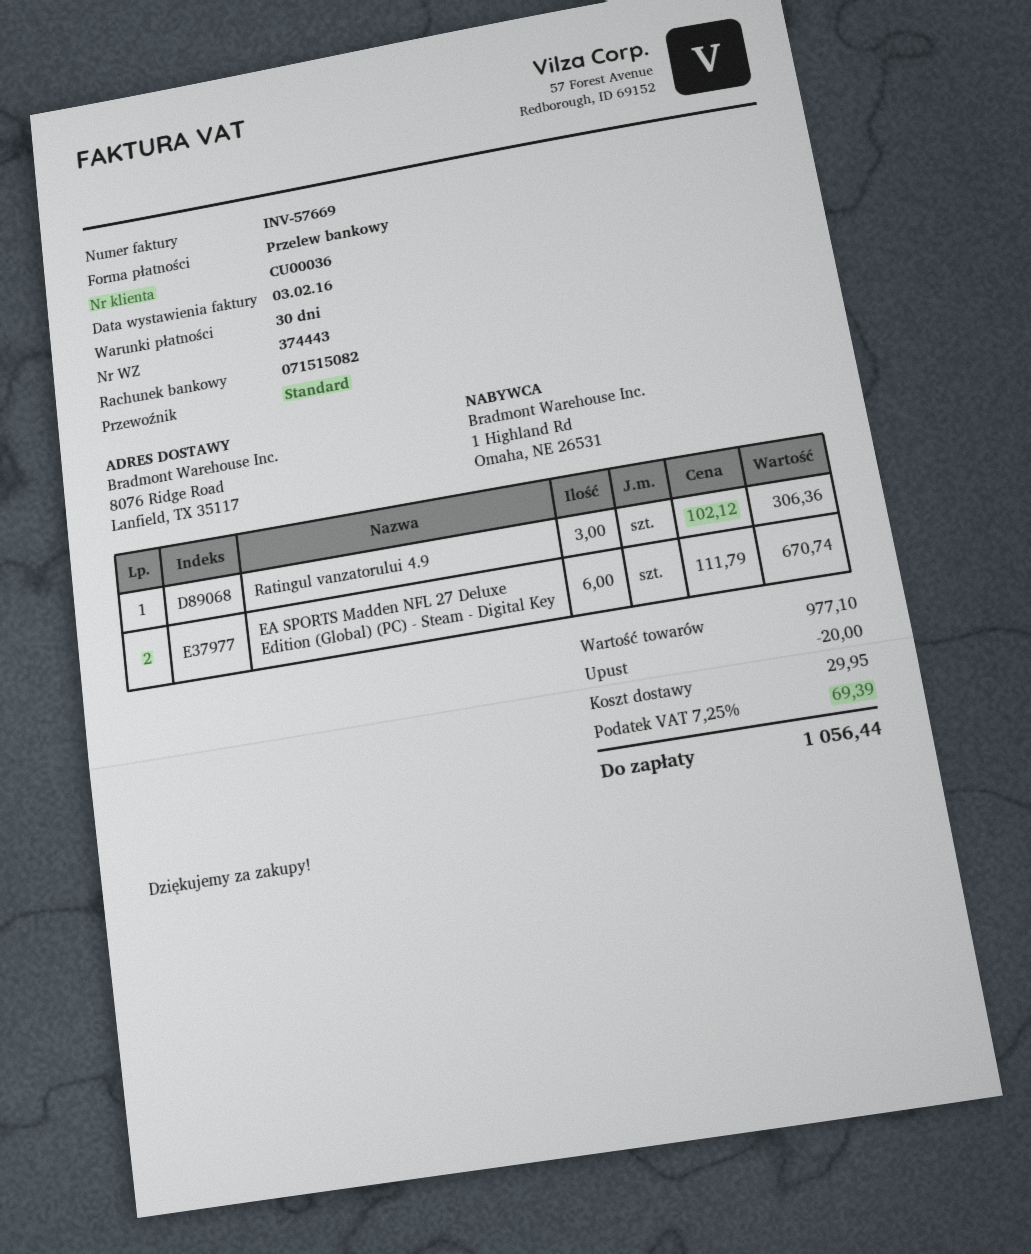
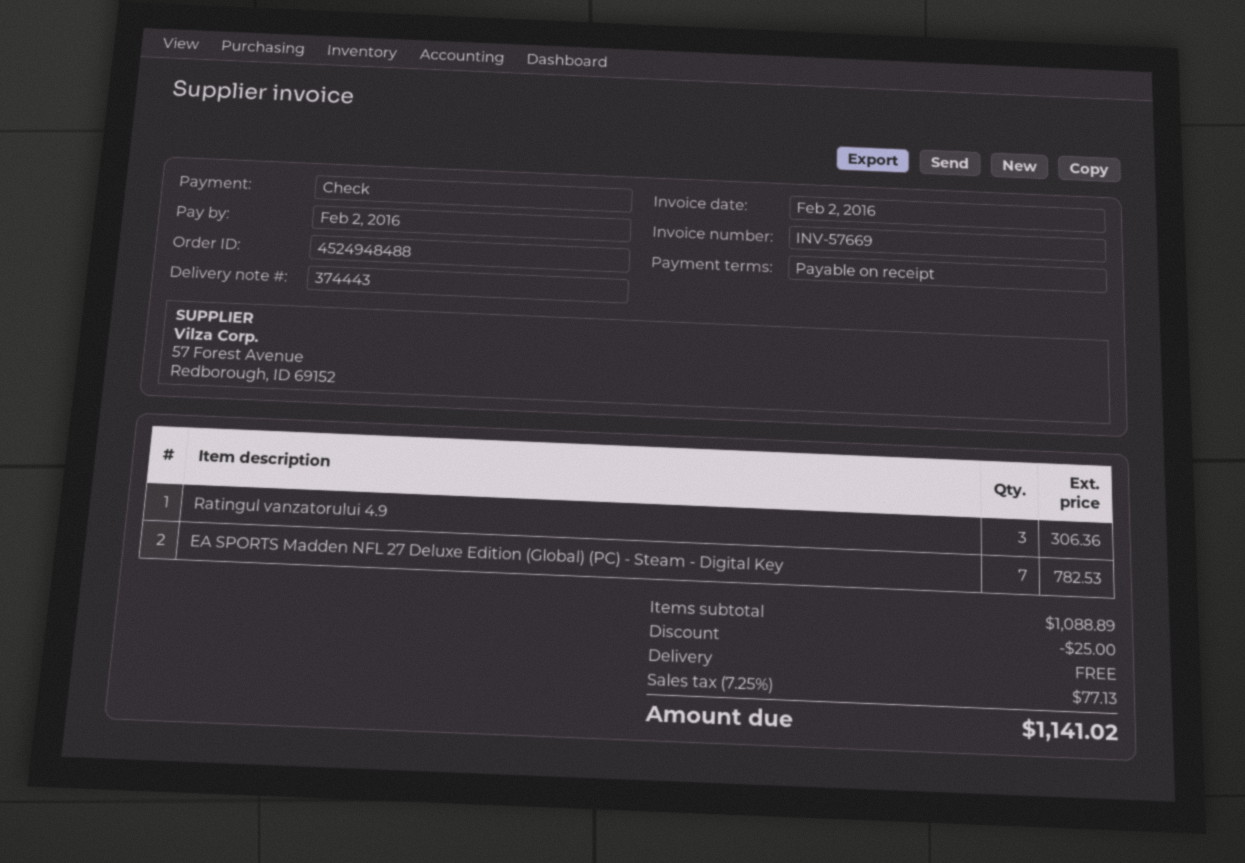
invoice date: 2016-02-03 -> 2016-02-02
payment terms: 30 days -> on receipt
payment method: bank transfer -> cheque
EA SPORTS Madden NFL 27 Deluxe Edition (Global) (PC) - Steam - Digital Key: 6 for 670.74 -> 7 for 782.53
subtotal: 977.10 -> 1088.89
discount: 20.00 -> 25.00
shipping: 29.95 -> 0.00
tax: 7.25% = 69.39 -> 7.25% = 77.13
total: 1056.44 -> 1141.02

